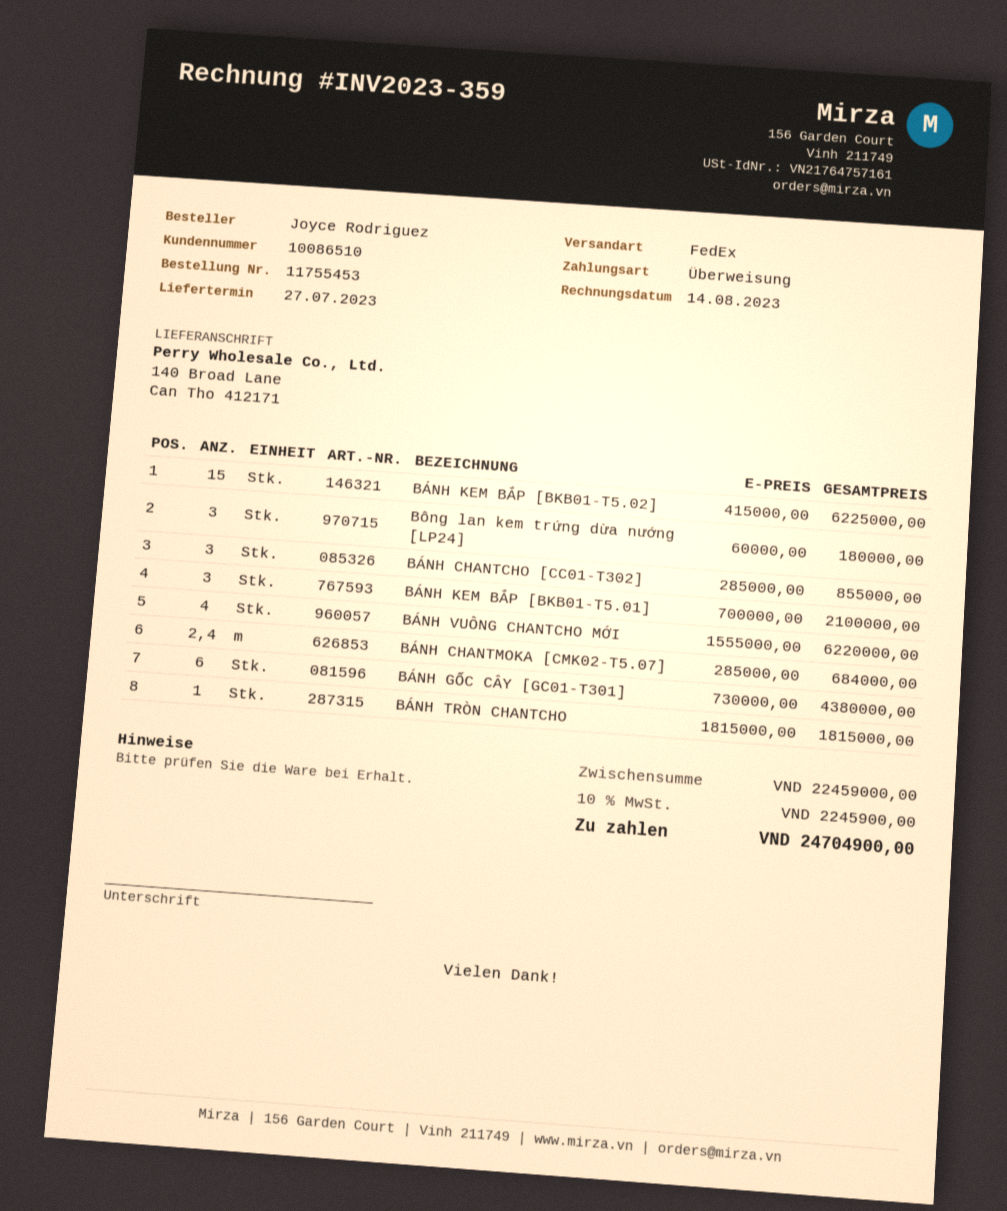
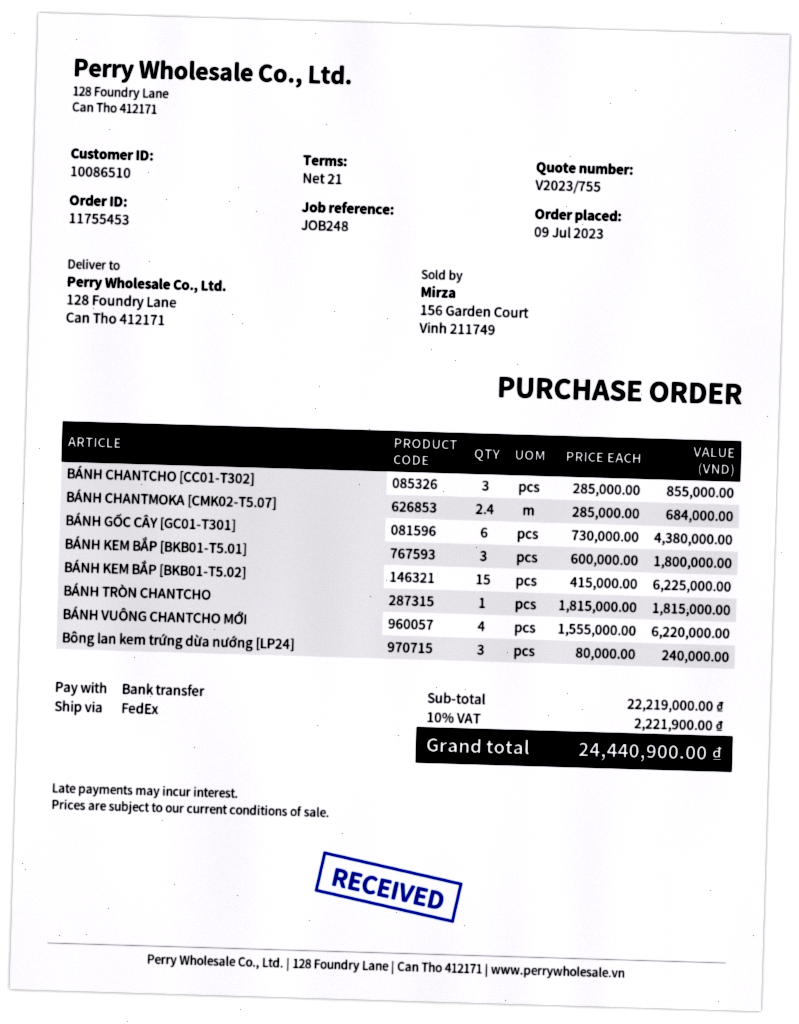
ship to: 140 Broad Lane, Can Tho 412171 -> 128 Foundry Lane, Can Tho 412171
Bông lan kem trứng dừa nướng [LP24]: 3 x 60000.00 = 180000.00 -> 3 x 80000.00 = 240000.00
BÁNH KEM BẮP [BKB01-T5.01]: 3 x 700000.00 = 2100000.00 -> 3 x 600000.00 = 1800000.00
subtotal: 22459000.00 -> 22219000.00
tax: 10% = 2245900.00 -> 10% = 2221900.00
total: 24704900.00 -> 24440900.00

